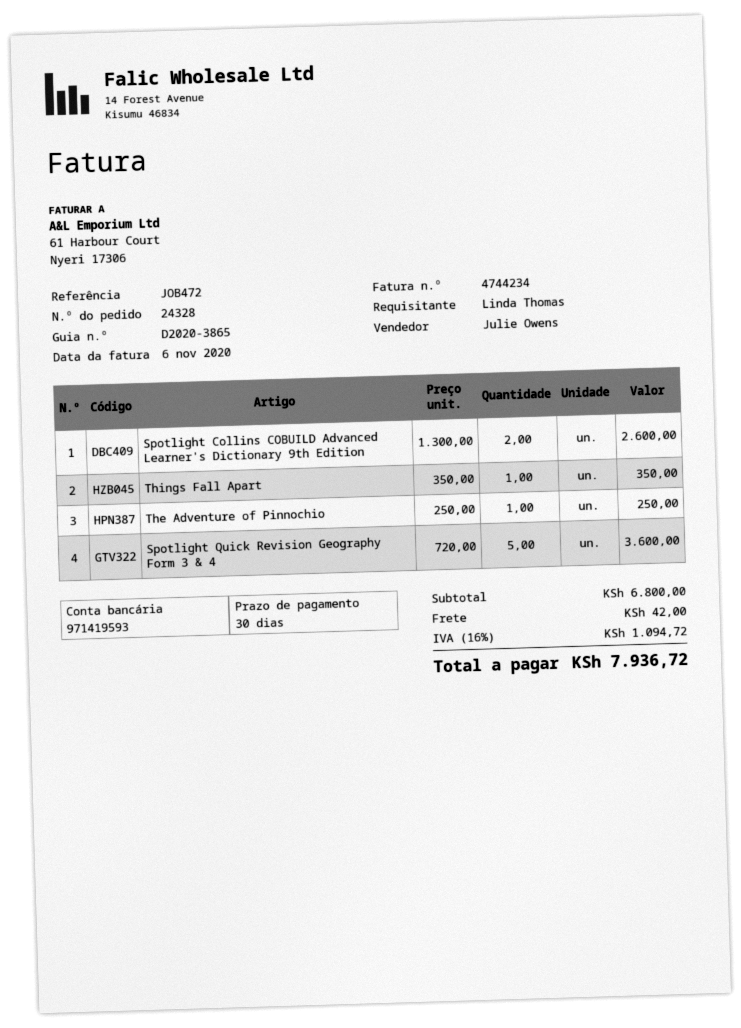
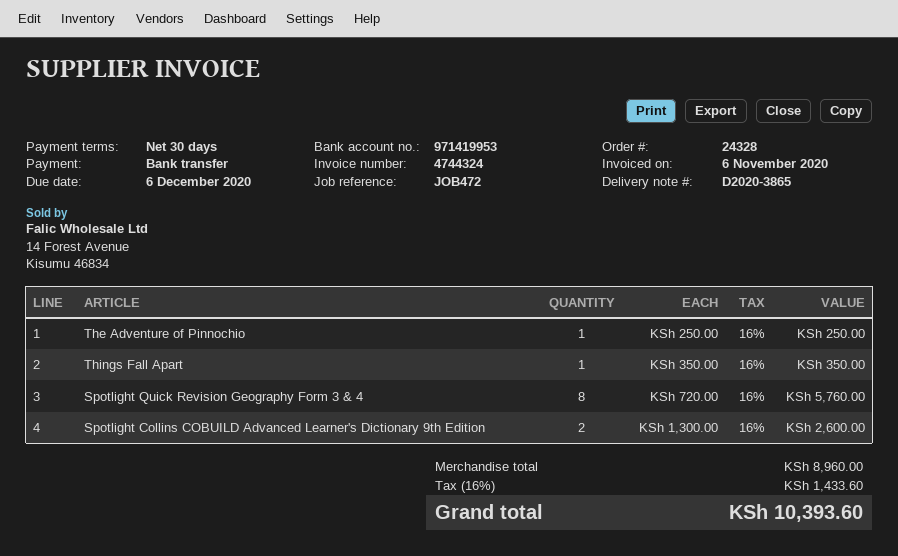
invoice number: 4744234 -> 4744324
bank account: 971419593 -> 971419953
Spotlight Quick Revision Geography Form 3 & 4: 5 x 720.00 = 3600.00 -> 8 x 720.00 = 5760.00
subtotal: 6800.00 -> 8960.00
shipping: 42.00 -> none
tax: 16% = 1094.72 -> 16% = 1433.60
total: 7936.72 -> 10393.60

